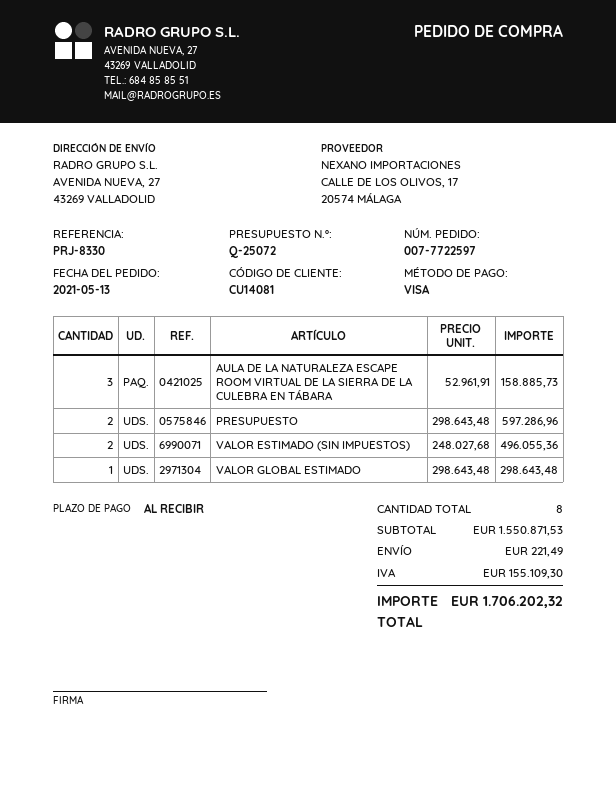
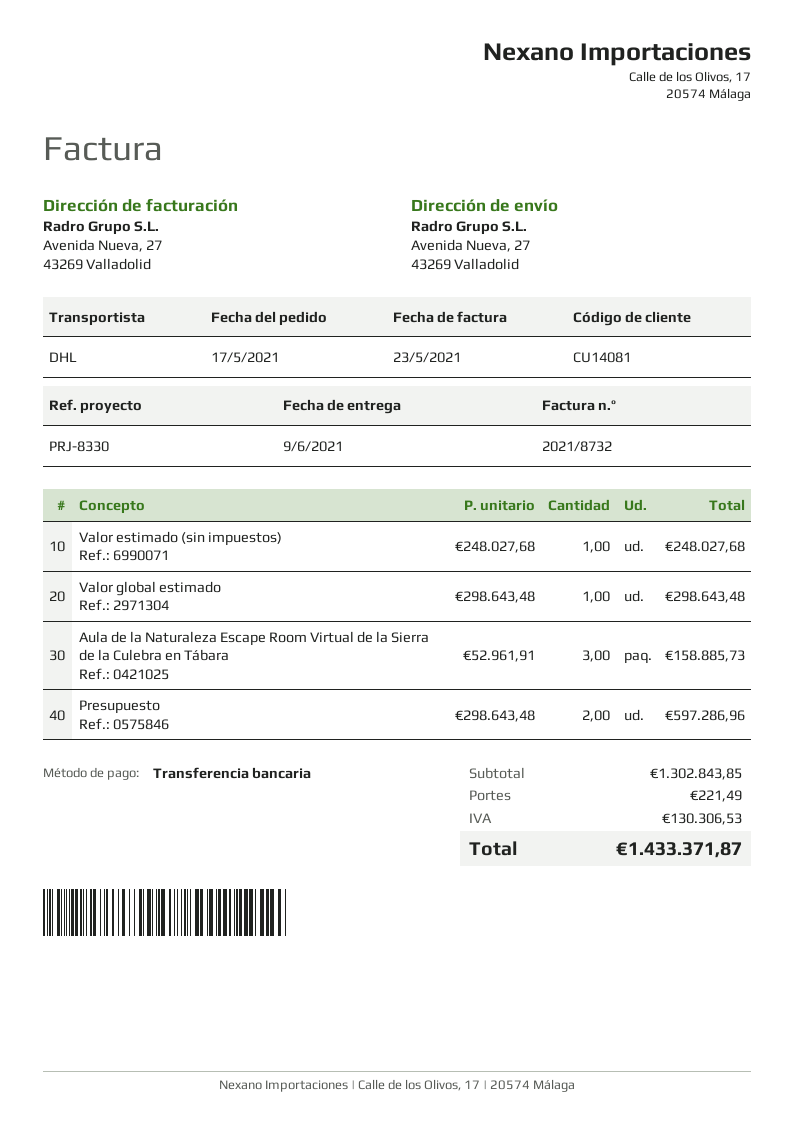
order date: 2021-05-13 -> 2021-05-17
payment method: Visa -> bank transfer
VALOR ESTIMADO (SIN IMPUESTOS): 2 x 248027.68 = 496055.36 -> 1 x 248027.68 = 248027.68
subtotal: 1550871.53 -> 1302843.85
tax: 155109.30 -> 130306.53
total: 1706202.32 -> 1433371.87

